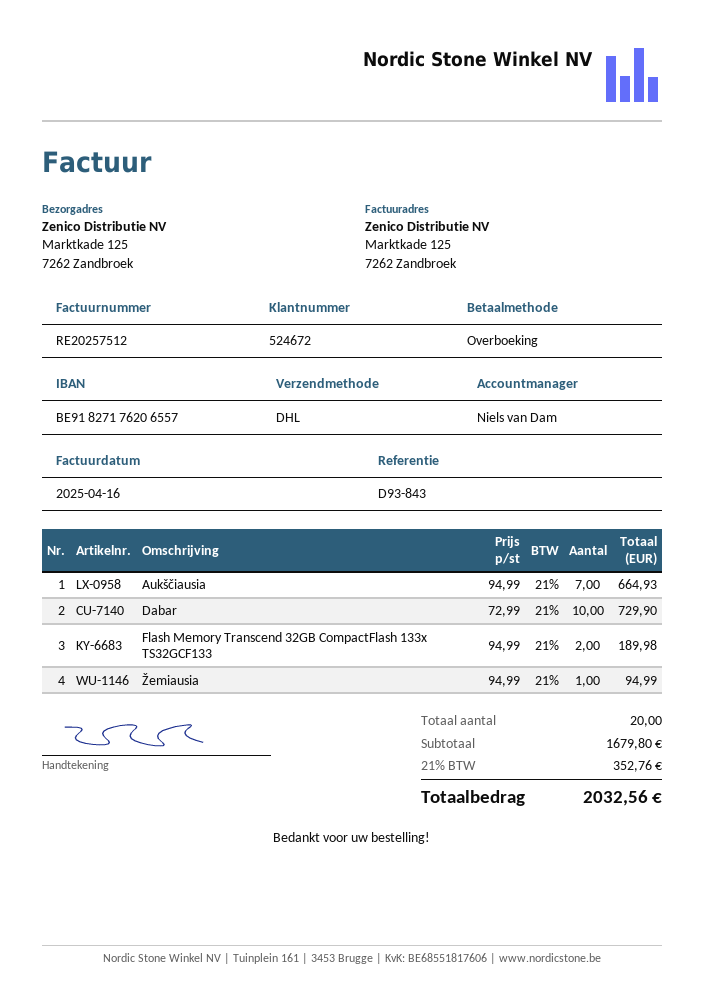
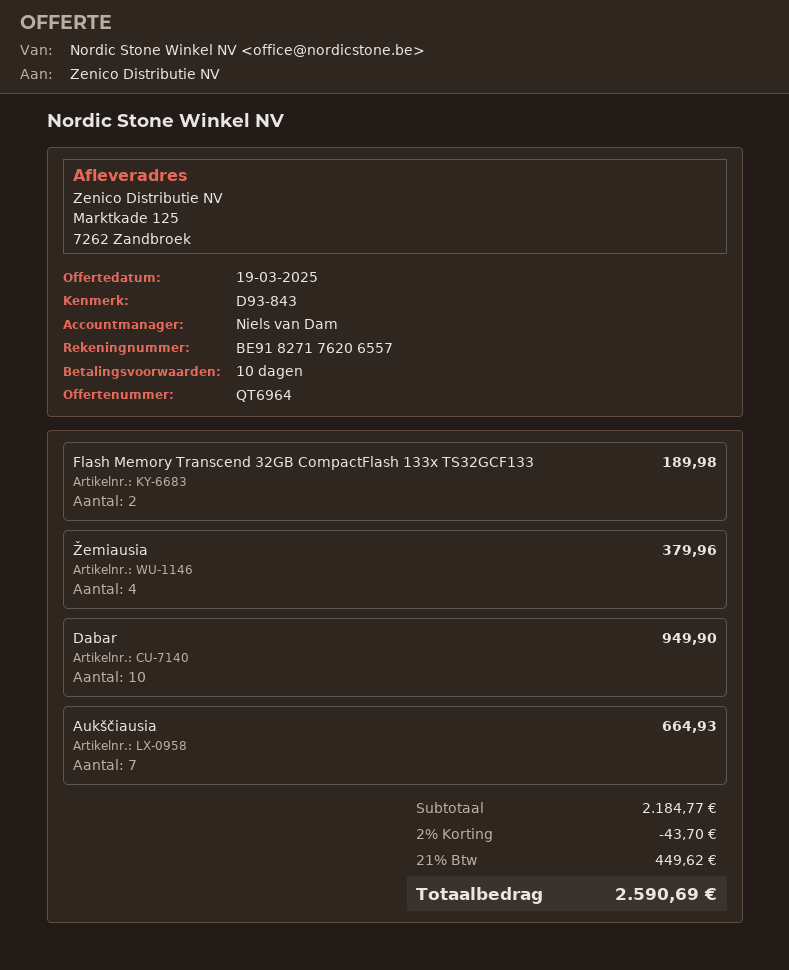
Dabar: 10 for 729.90 -> 10 for 949.90
Žemiausia: 1 for 94.99 -> 4 for 379.96
subtotal: 1679.80 -> 2184.77
discount: none -> 2% = 43.70
tax: 21% = 352.76 -> 21% = 449.62
total: 2032.56 -> 2590.69

